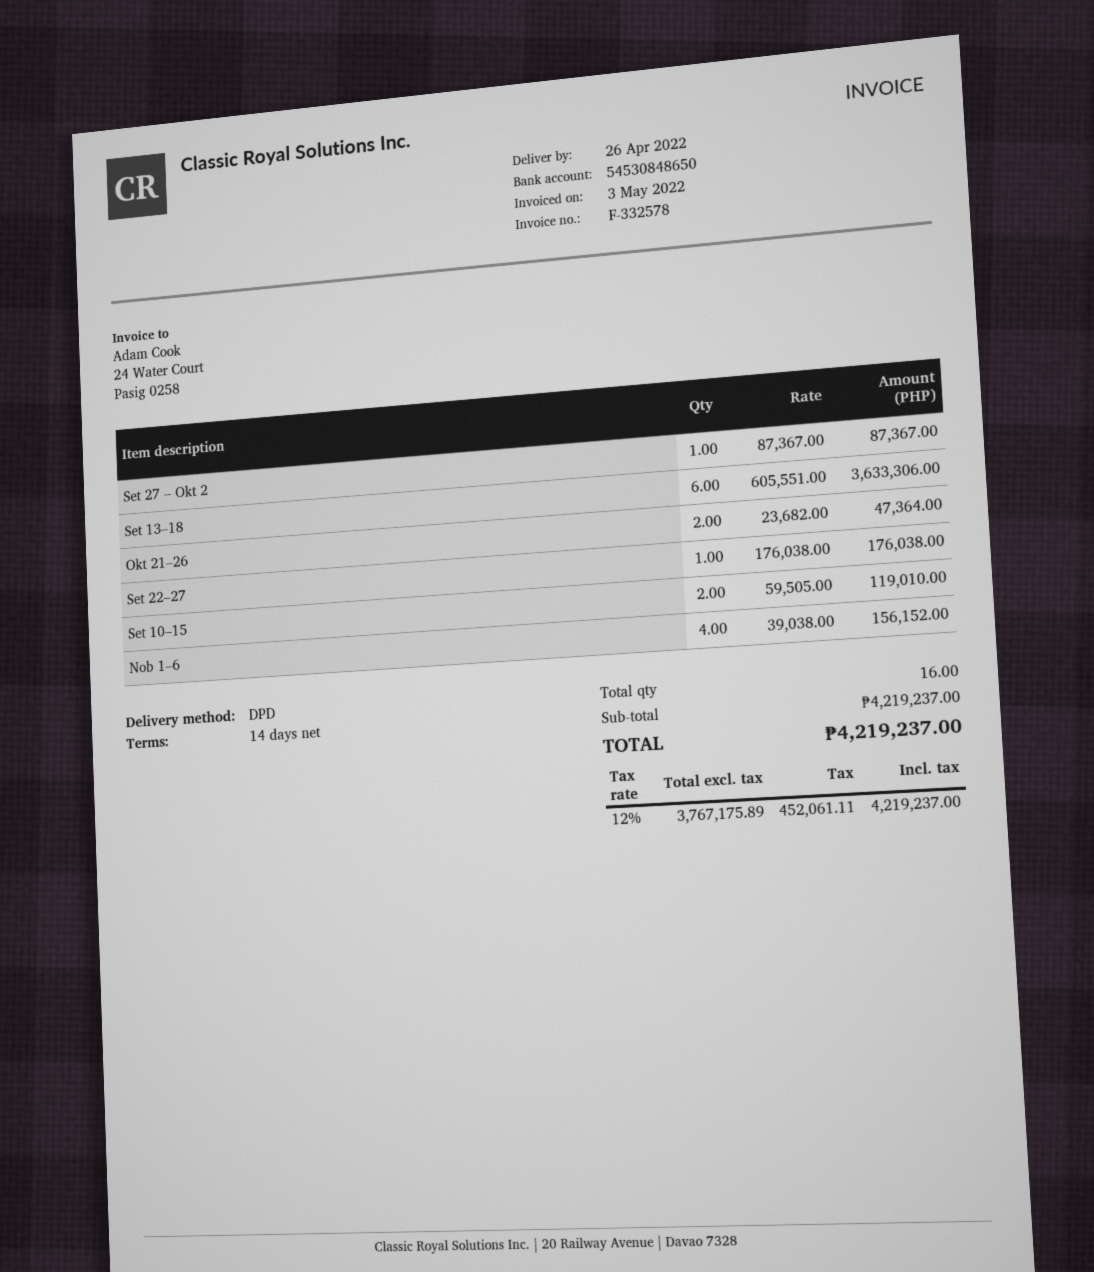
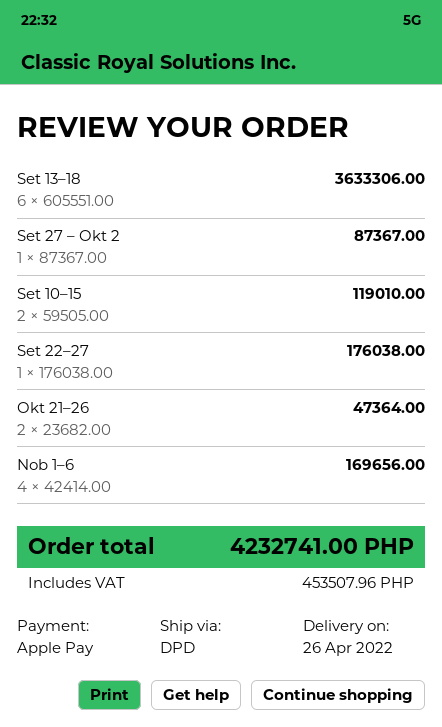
Nob 1–6: 4 x 39038.00 = 156152.00 -> 4 x 42414.00 = 169656.00
tax: 452061.11 -> 453507.96
total: 4219237.00 -> 4232741.00

